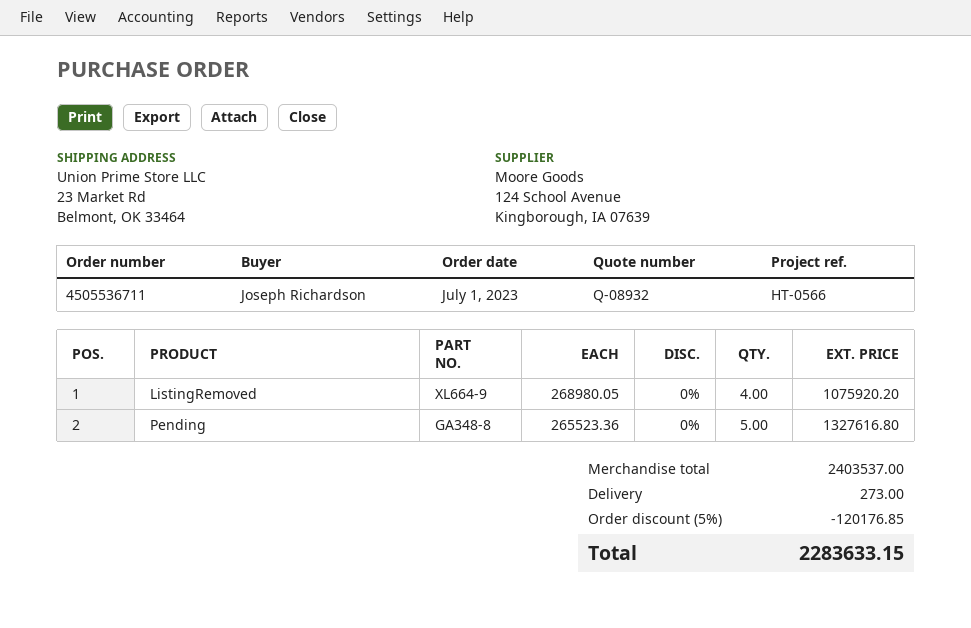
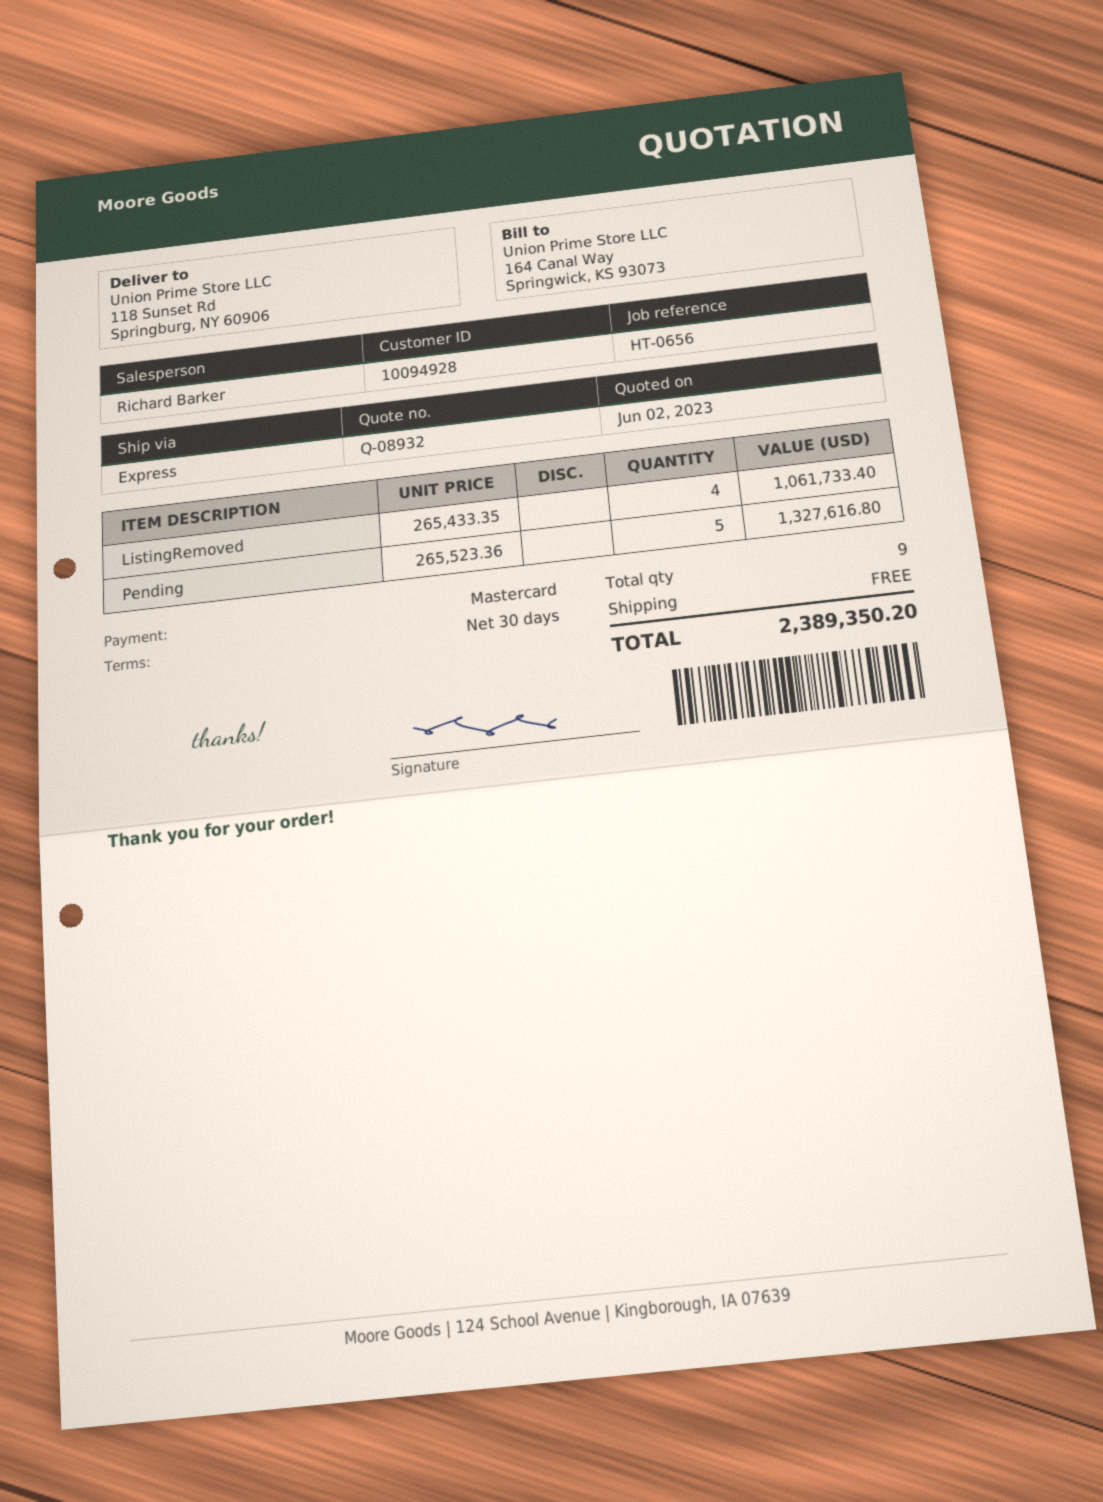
reference: HT-0566 -> HT-0656
ship to: 23 Market Rd, Belmont, OK 33464 -> 118 Sunset Rd, Springburg, NY 60906
ListingRemoved: 4 x 268980.05 = 1075920.20 -> 4 x 265433.35 = 1061733.40
discount: 5% = 120176.85 -> none
shipping: 273.00 -> 0.00
total: 2283633.15 -> 2389350.20

